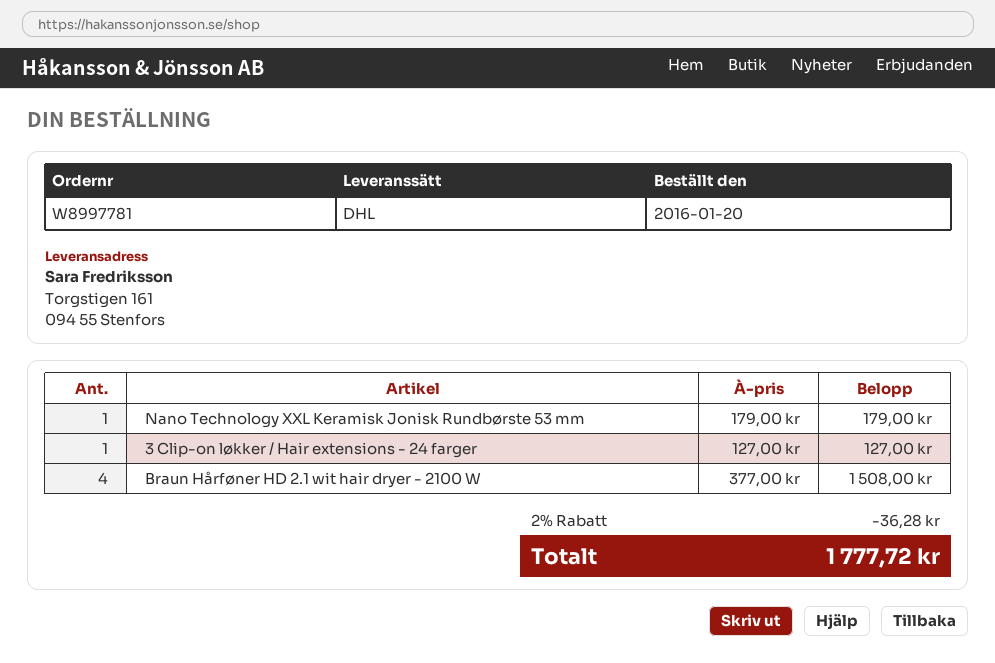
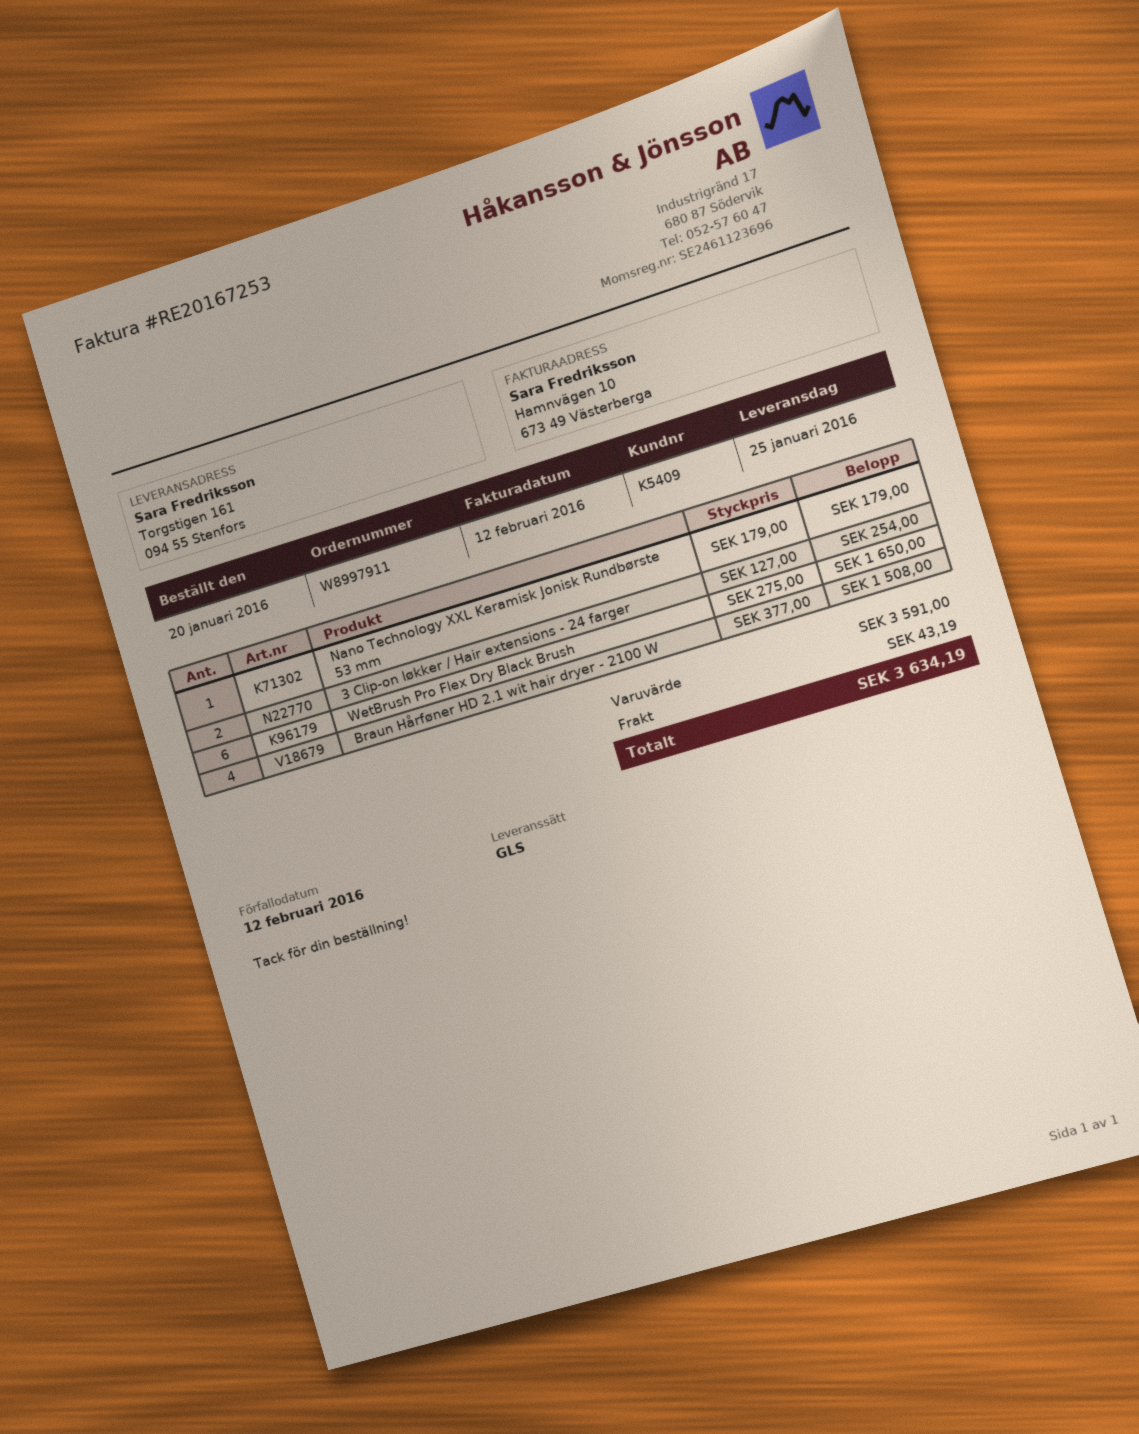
order number: W8997781 -> W8997911
shipping method: DHL -> GLS
3 Clip-on løkker / Hair extensions - 24 farger: 1 x 127.00 = 127.00 -> 2 x 127.00 = 254.00
WetBrush Pro Flex Dry Black Brush: none -> 6 x 275.00 = 1650.00
discount: 2% = 36.28 -> none
shipping: none -> 43.19
total: 1777.72 -> 3634.19

